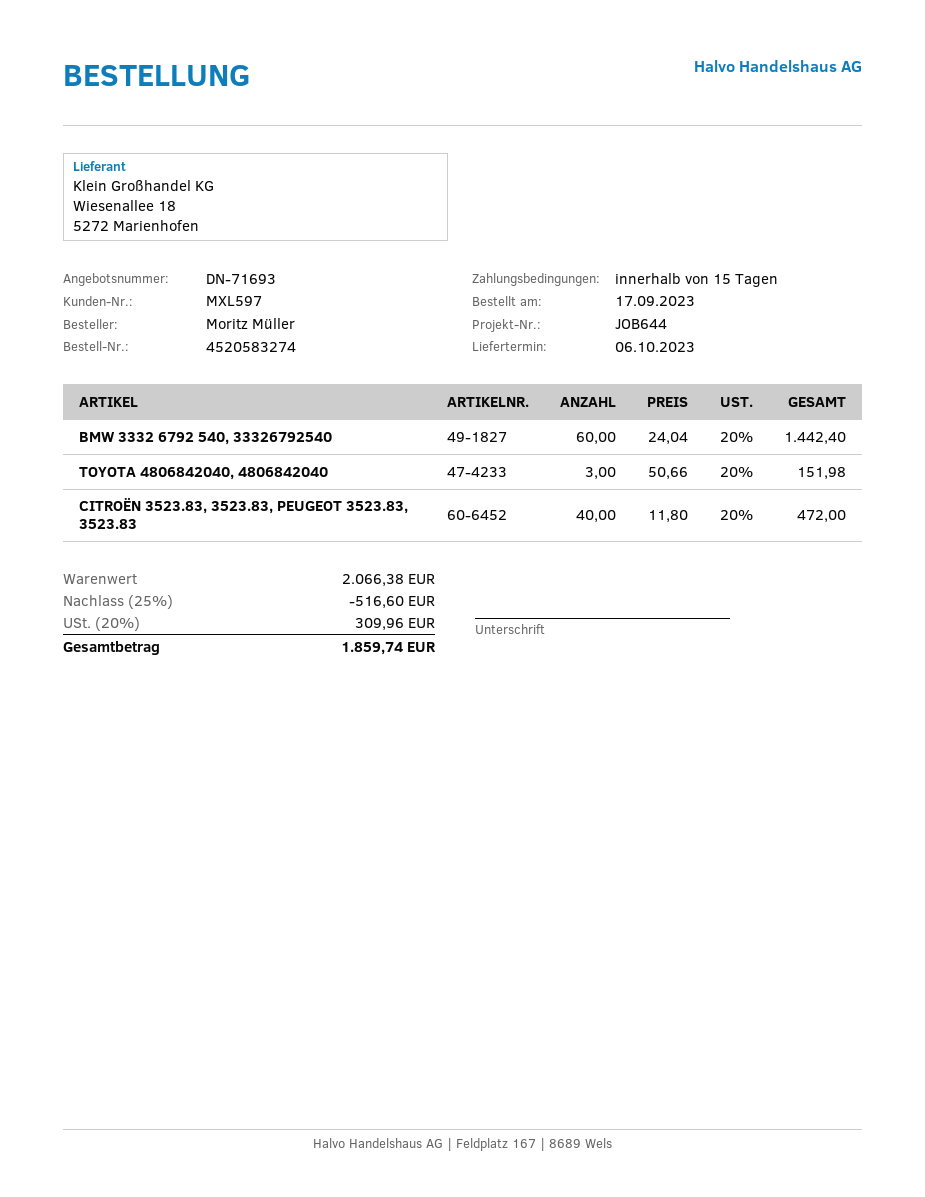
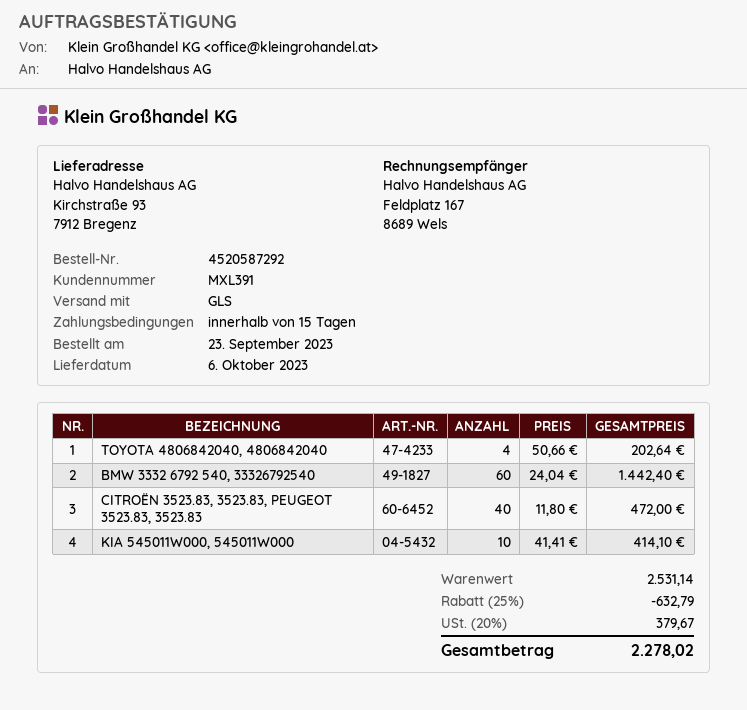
order number: 4520583274 -> 4520587292
order date: 2023-09-17 -> 2023-09-23
customer number: MXL597 -> MXL391
TOYOTA 4806842040, 4806842040: 3 x 50.66 = 151.98 -> 4 x 50.66 = 202.64
KIA 545011W000, 545011W000: none -> 10 x 41.41 = 414.10
subtotal: 2066.38 -> 2531.14
discount: 25% = 516.60 -> 25% = 632.79
tax: 20% = 309.96 -> 20% = 379.67
total: 1859.74 -> 2278.02

